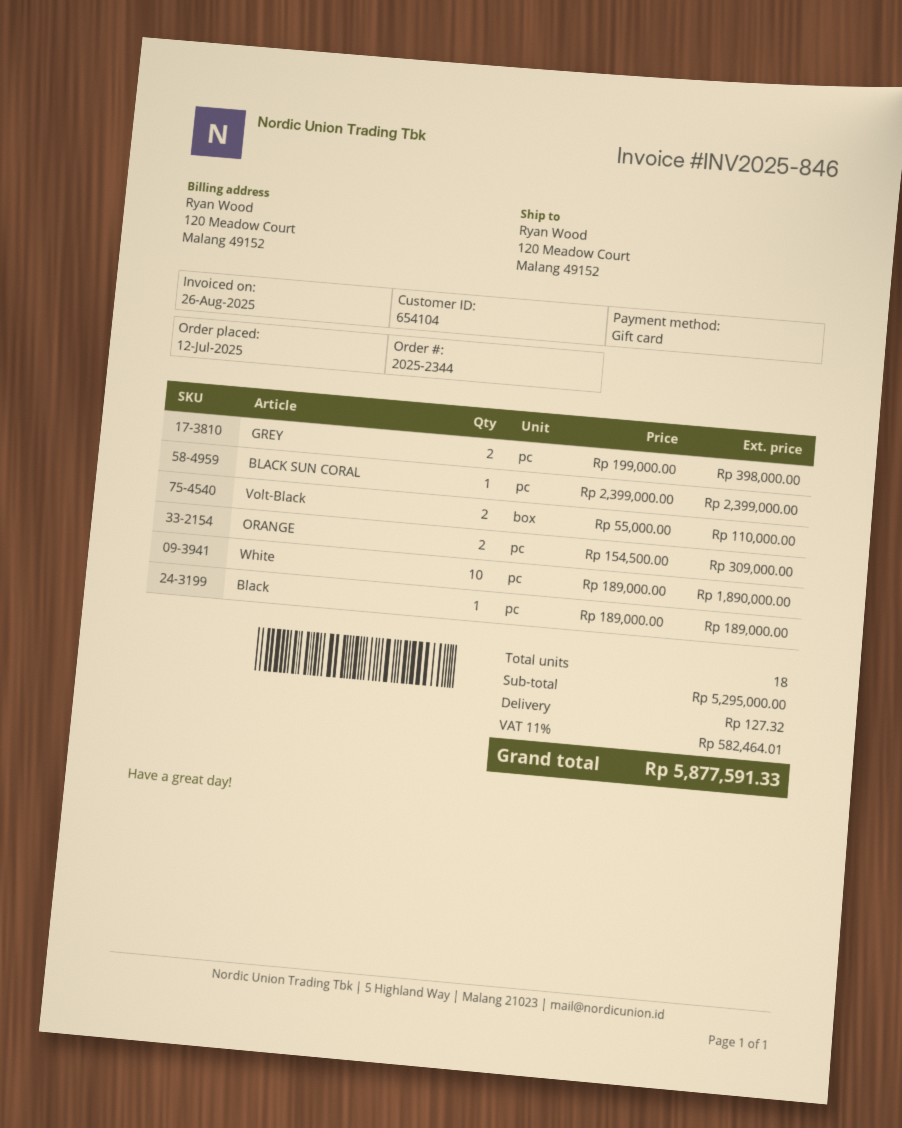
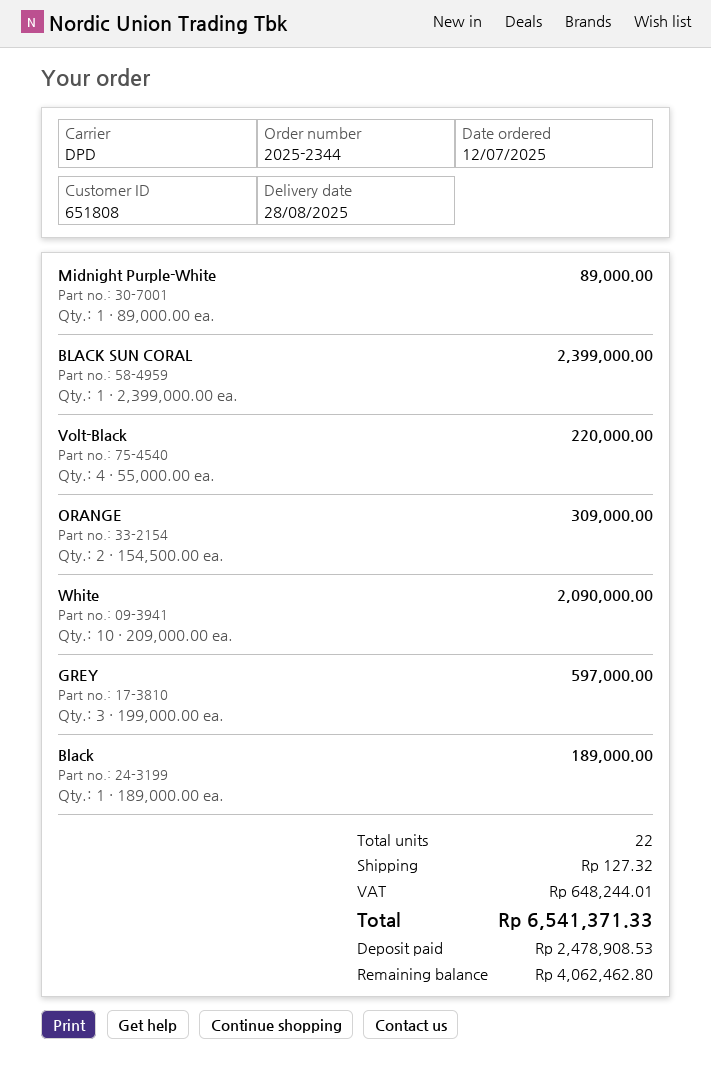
customer number: 654104 -> 651808
GREY: 2 x 199000.00 = 398000.00 -> 3 x 199000.00 = 597000.00
Volt-Black: 2 x 55000.00 = 110000.00 -> 4 x 55000.00 = 220000.00
White: 10 x 189000.00 = 1890000.00 -> 10 x 209000.00 = 2090000.00
Midnight Purple-White: none -> 1 x 89000.00 = 89000.00
total quantity: 18 -> 22
tax: 582464.01 -> 648244.01
total: 5877591.33 -> 6541371.33

